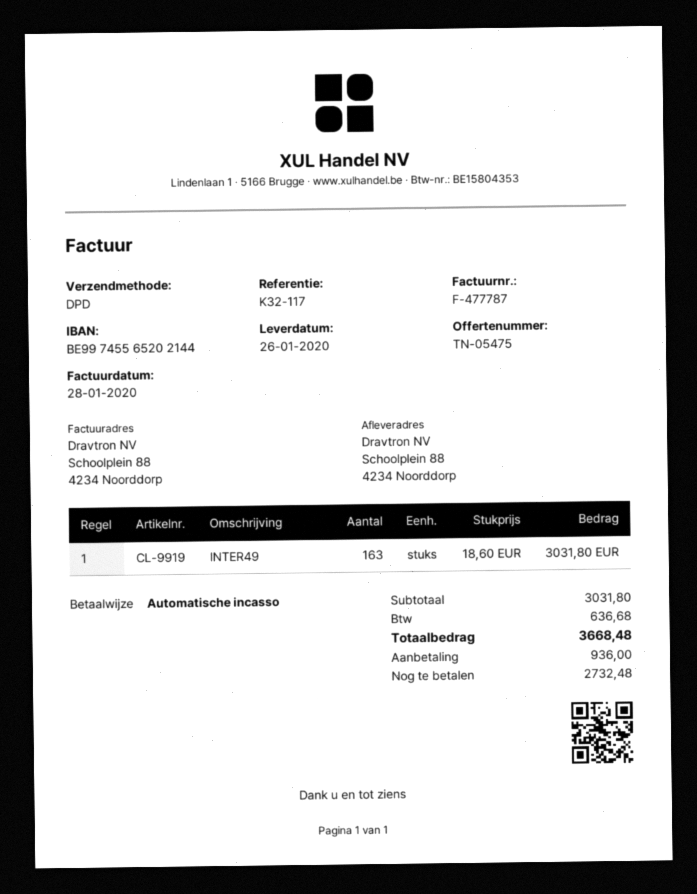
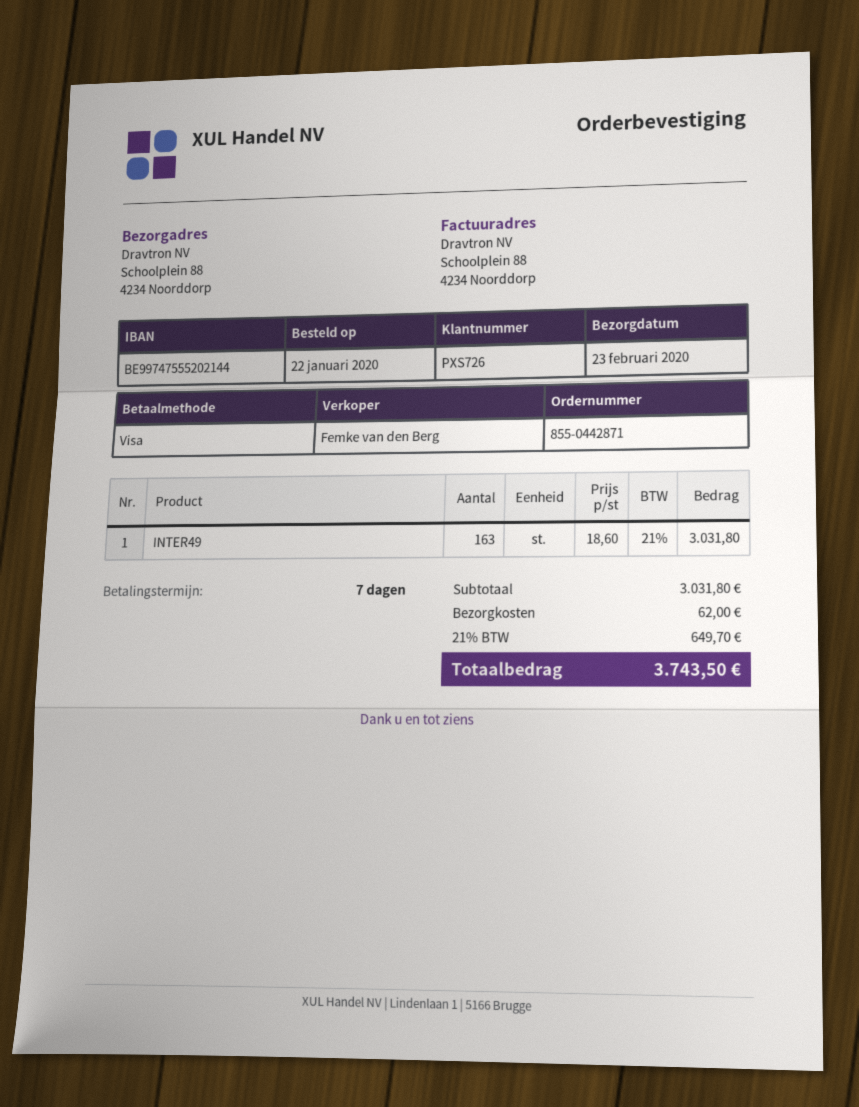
delivery date: 2020-01-26 -> 2020-02-23
payment method: direct debit -> Visa
bank account: BE99745565202144 -> BE99747555202144
shipping: none -> 62.00
tax: 636.68 -> 649.70
total: 3668.48 -> 3743.50

